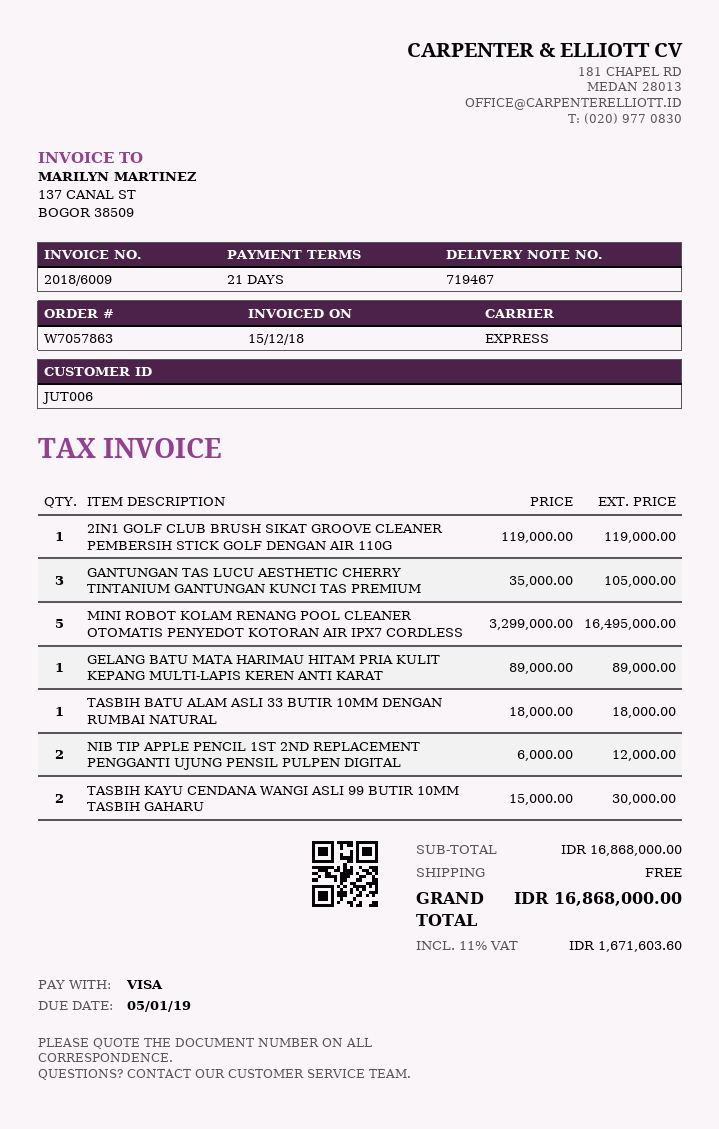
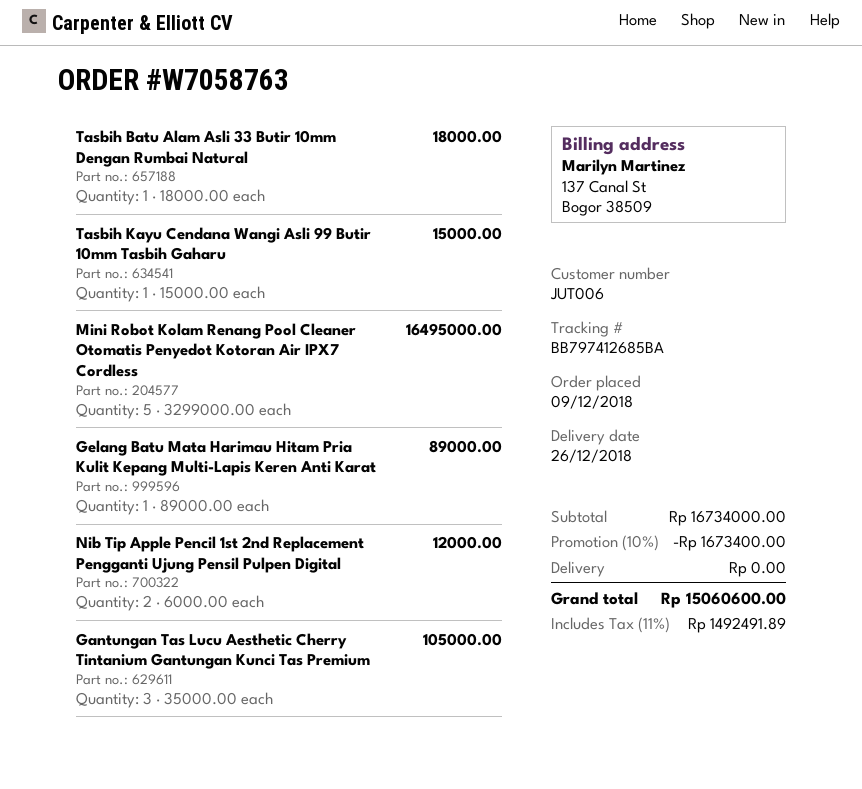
order number: W7057863 -> W7058763
2IN1 GOLF CLUB BRUSH SIKAT GROOVE CLEANER PEMBERSIH STICK GOLF DENGAN AIR 110G: 1 x 119000.00 = 119000.00 -> none
TASBIH KAYU CENDANA WANGI ASLI 99 BUTIR 10MM TASBIH GAHARU: 2 x 15000.00 = 30000.00 -> 1 x 15000.00 = 15000.00
subtotal: 16868000.00 -> 16734000.00
discount: none -> 10% = 1673400.00
tax: 11% = 1671603.60 -> 11% = 1492491.89
total: 16868000.00 -> 15060600.00

